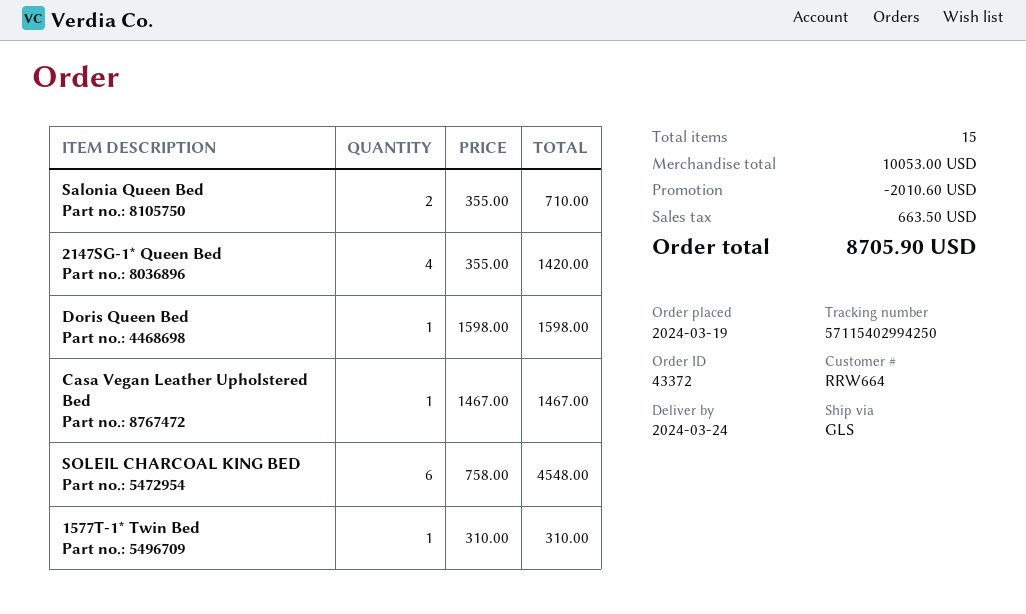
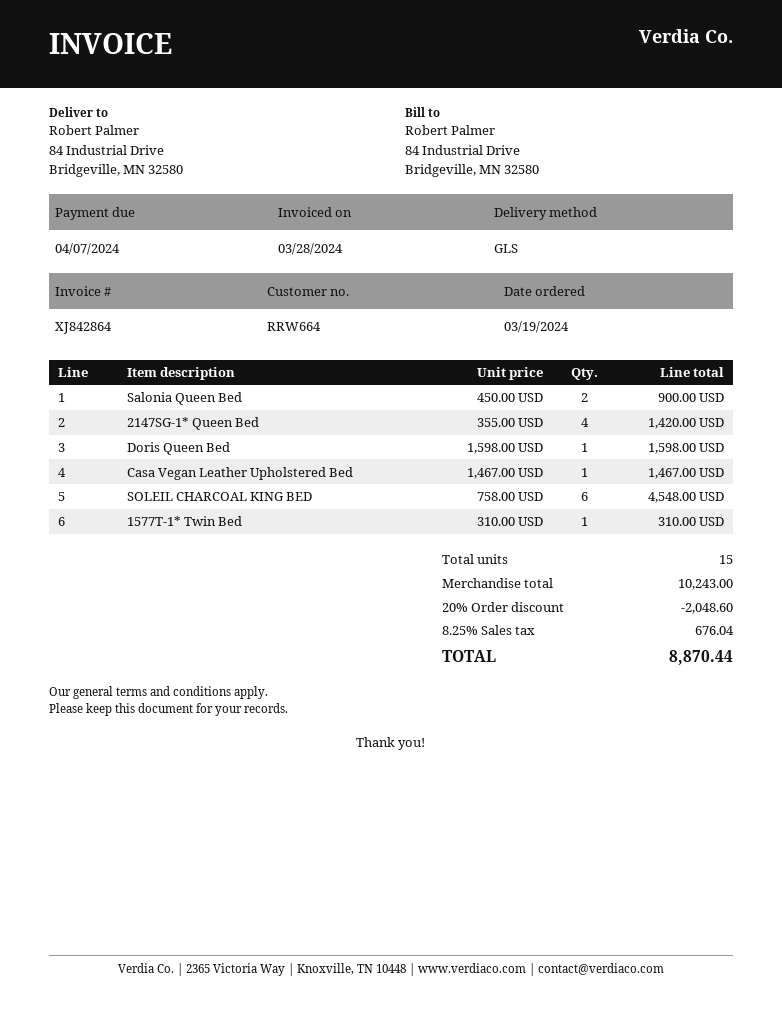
Salonia Queen Bed: 2 x 355.00 = 710.00 -> 2 x 450.00 = 900.00
subtotal: 10053.00 -> 10243.00
discount: 2010.60 -> 2048.60
tax: 663.50 -> 676.04
total: 8705.90 -> 8870.44

